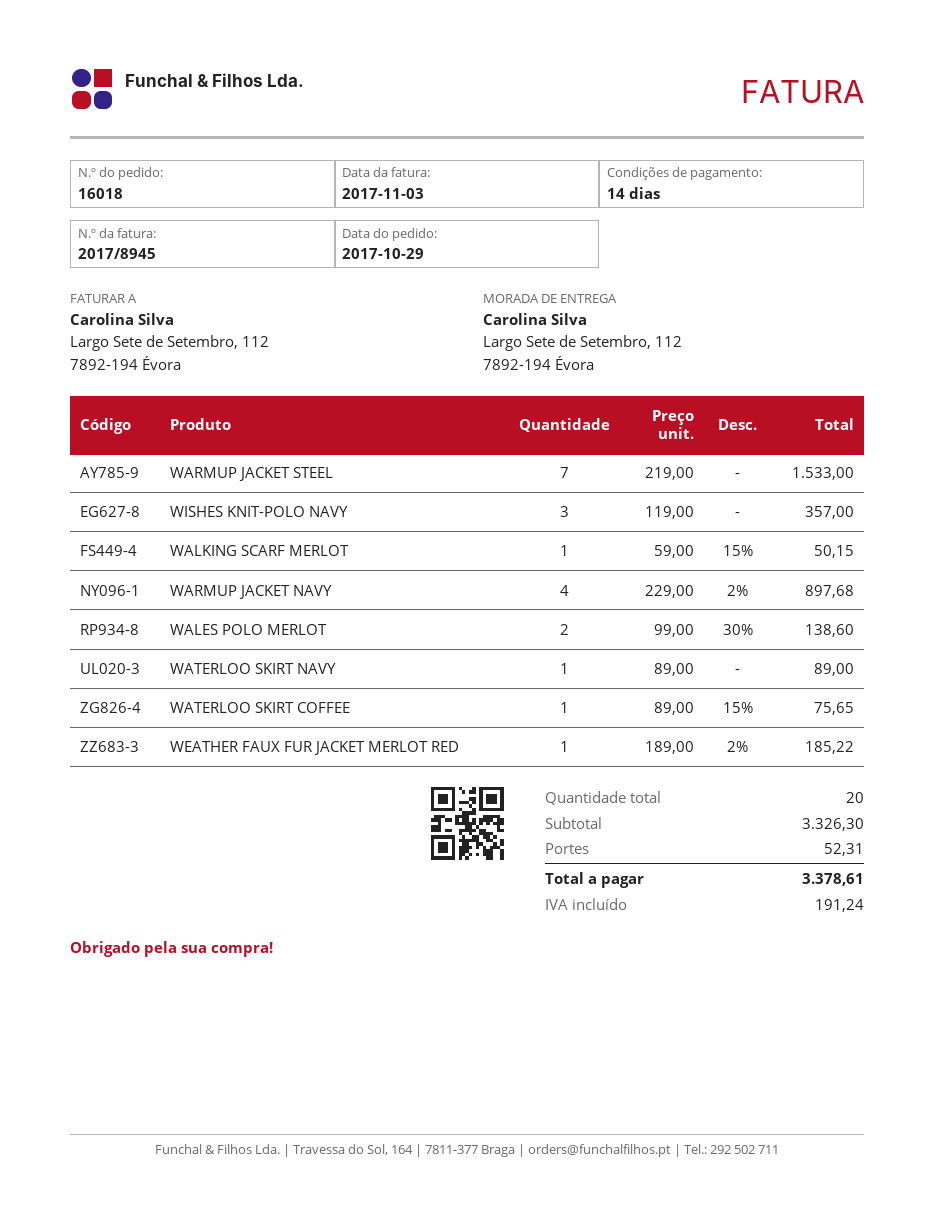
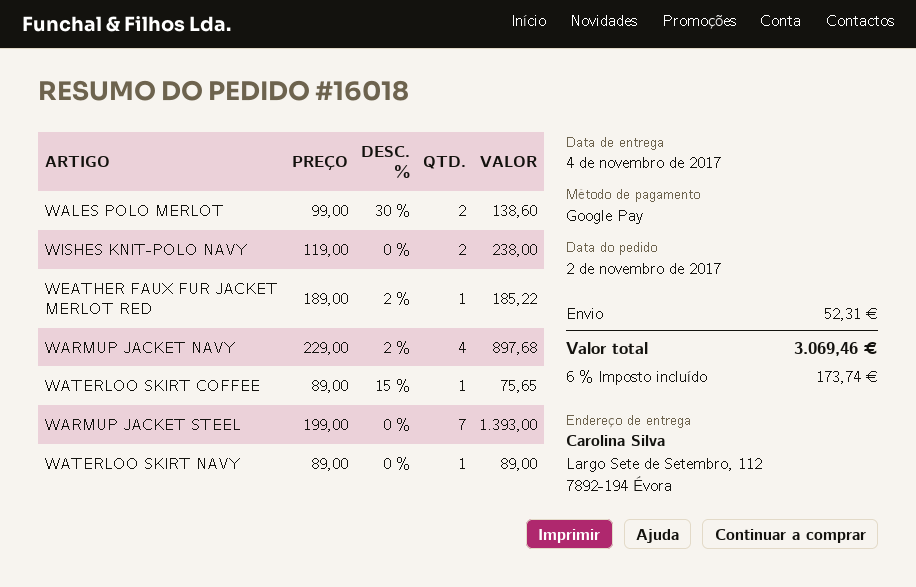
order date: 2017-10-29 -> 2017-11-02
WARMUP JACKET STEEL: 7 x 219.00 = 1533.00 -> 7 x 199.00 = 1393.00
WISHES KNIT-POLO NAVY: 3 x 119.00 = 357.00 -> 2 x 119.00 = 238.00
WALKING SCARF MERLOT: 1 x 59.00 - 15% = 50.15 -> none
tax: 191.24 -> 173.74
total: 3378.61 -> 3069.46

